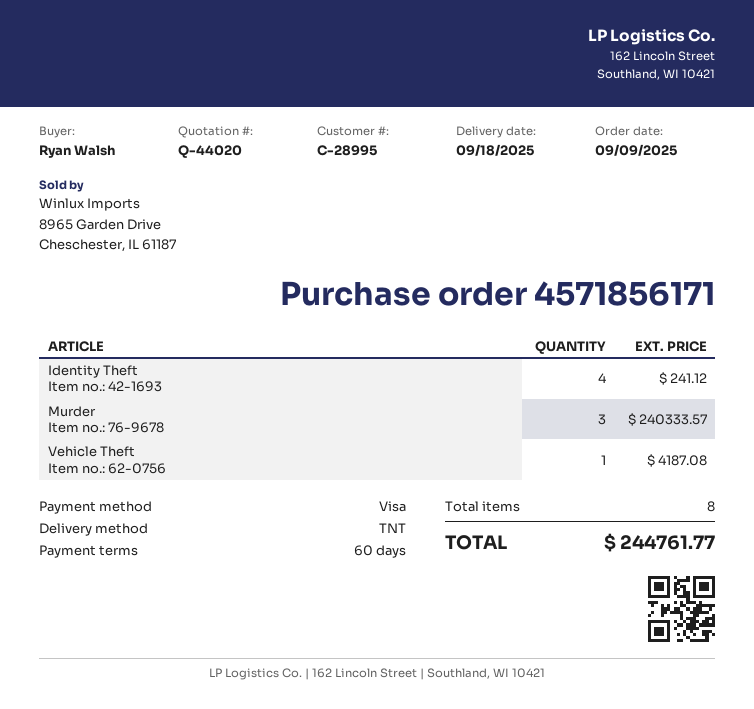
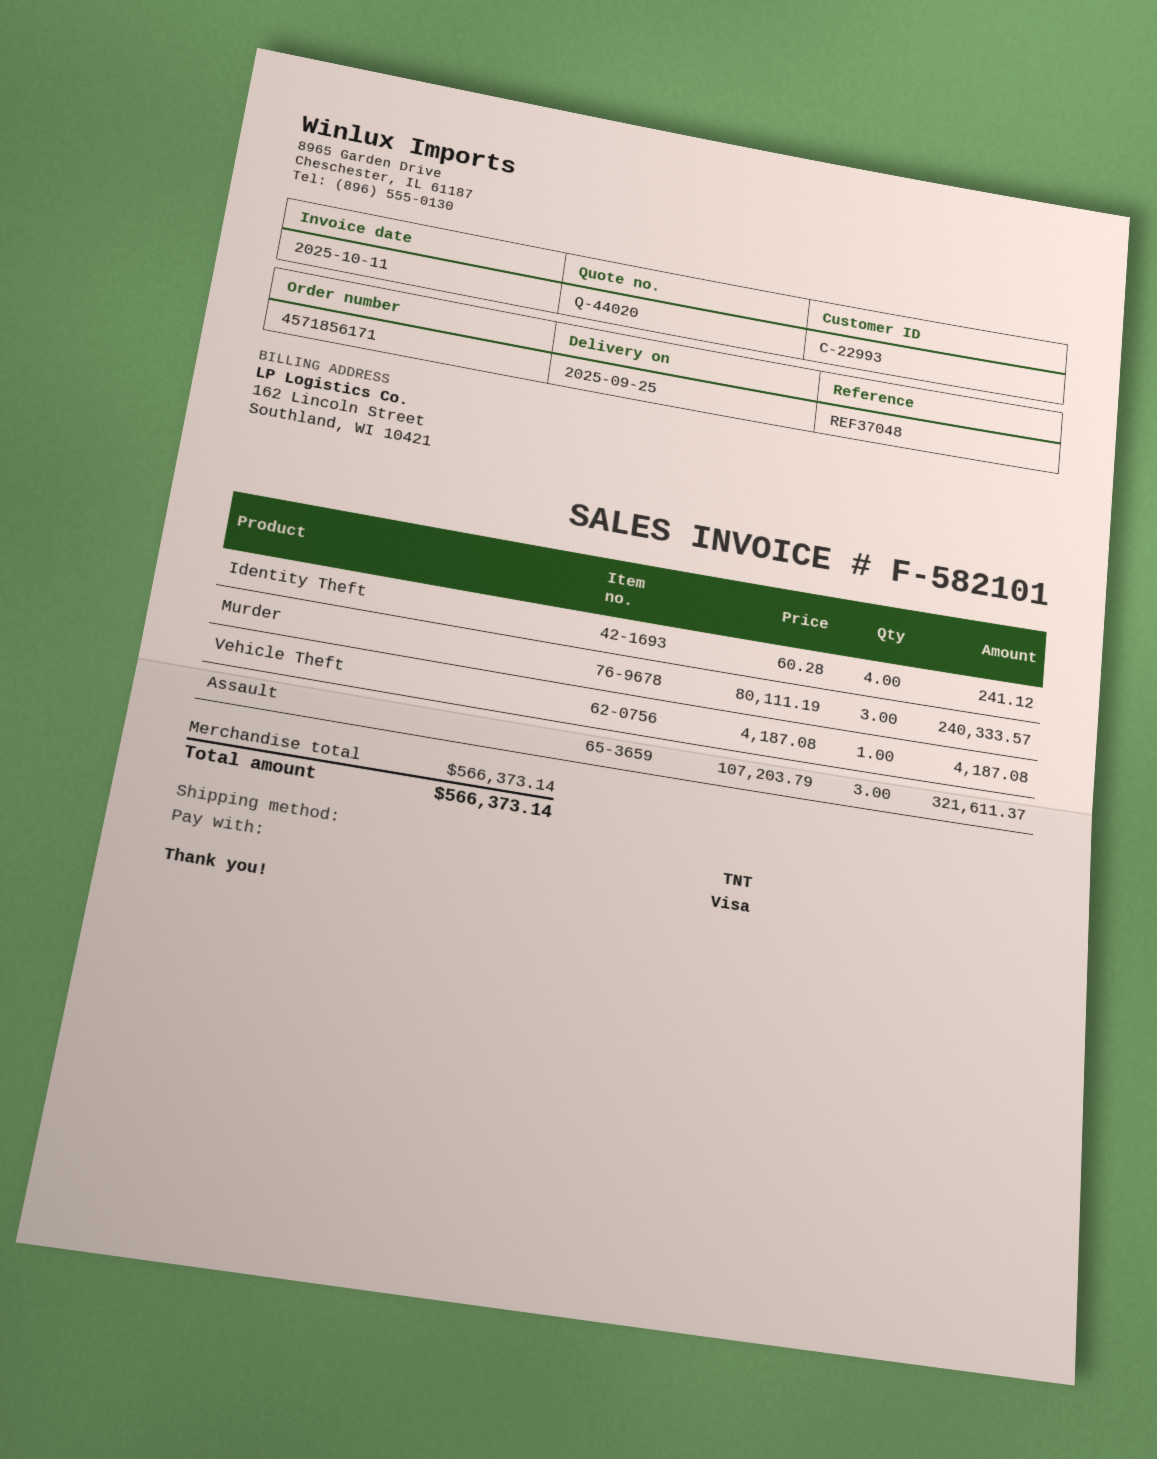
delivery date: 2025-09-18 -> 2025-09-25
customer number: C-28995 -> C-22993
Assault: none -> 3 for 321611.37
total: 244761.77 -> 566373.14

